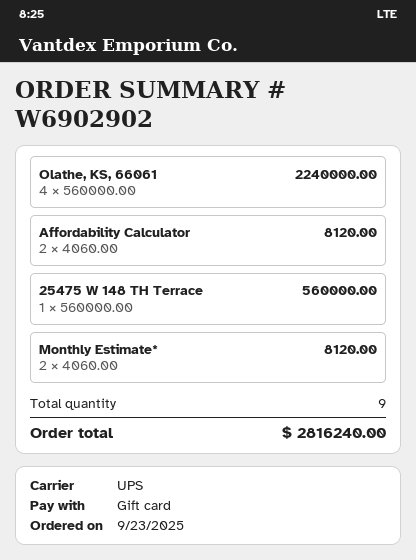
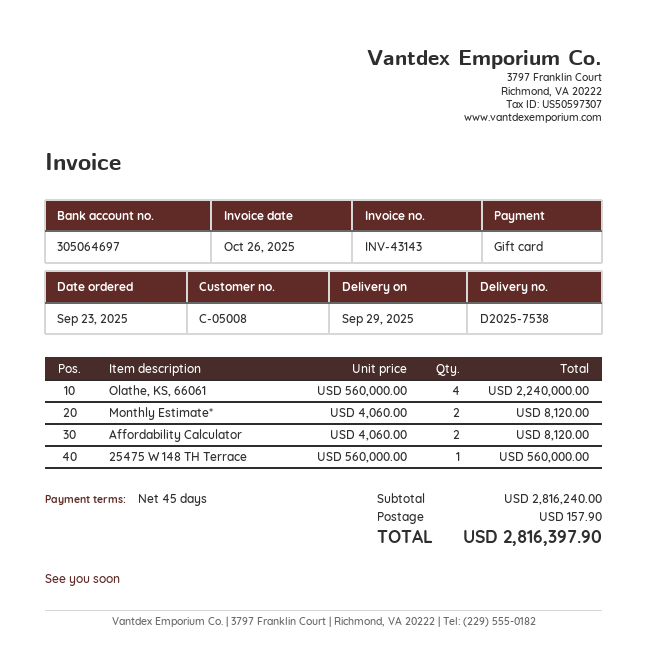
shipping: none -> 157.90
total: 2816240.00 -> 2816397.90

